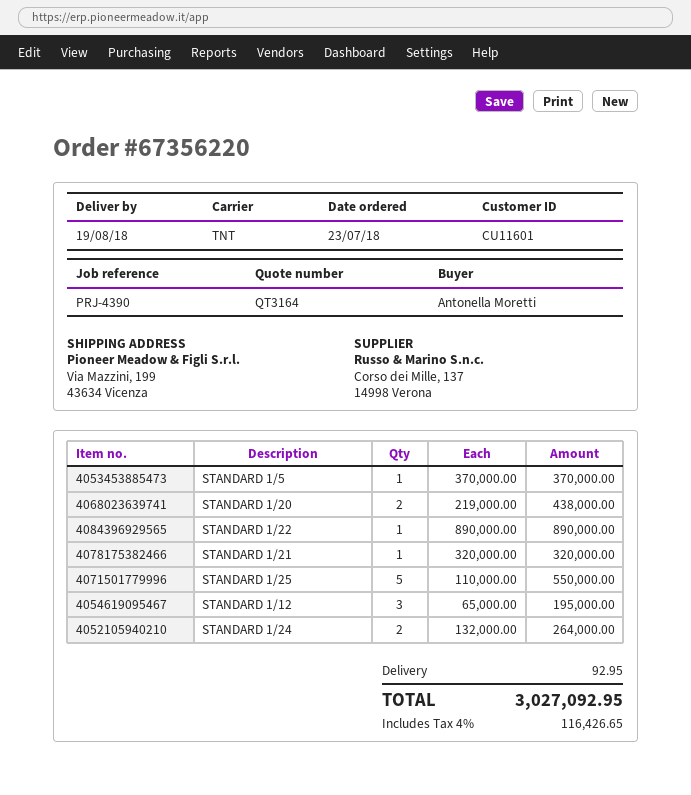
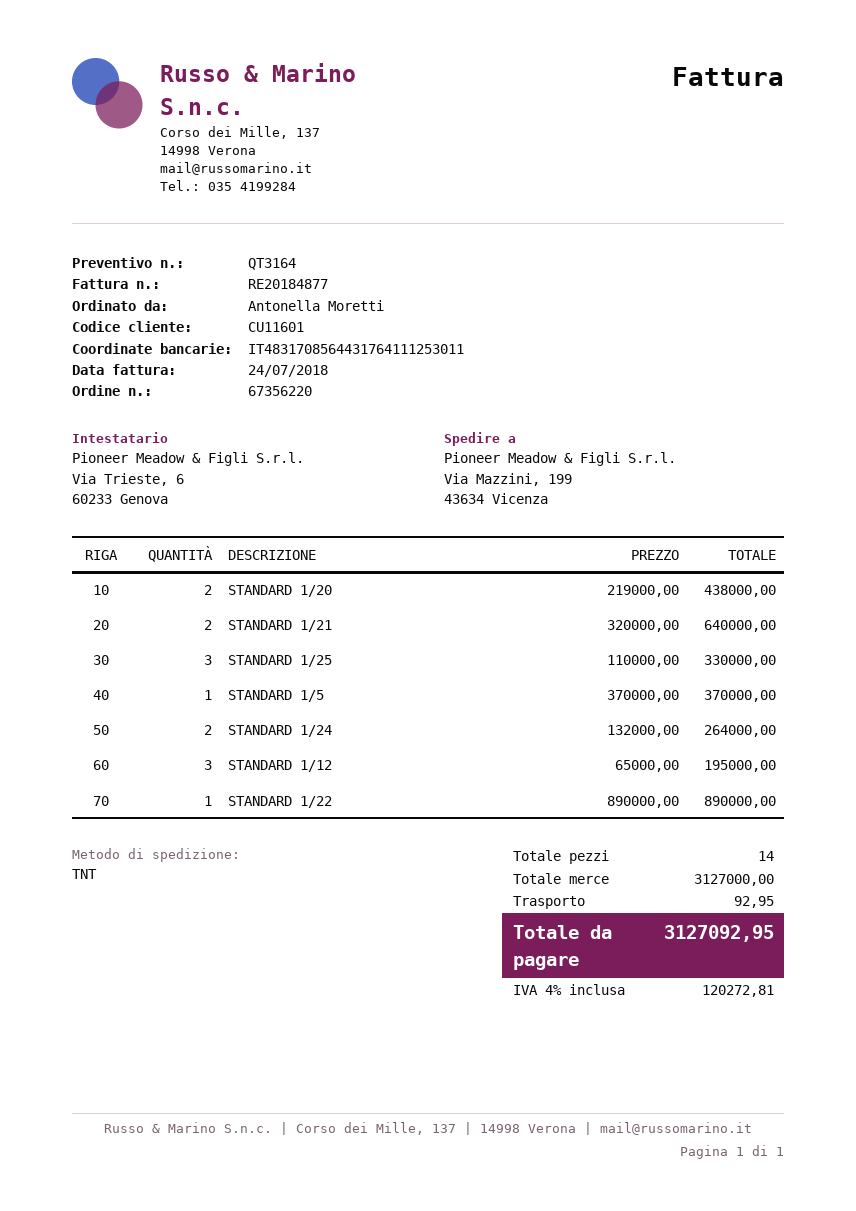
STANDARD 1/21: 1 x 320000.00 = 320000.00 -> 2 x 320000.00 = 640000.00
STANDARD 1/25: 5 x 110000.00 = 550000.00 -> 3 x 110000.00 = 330000.00
tax: 4% = 116426.65 -> 4% = 120272.81
total: 3027092.95 -> 3127092.95

